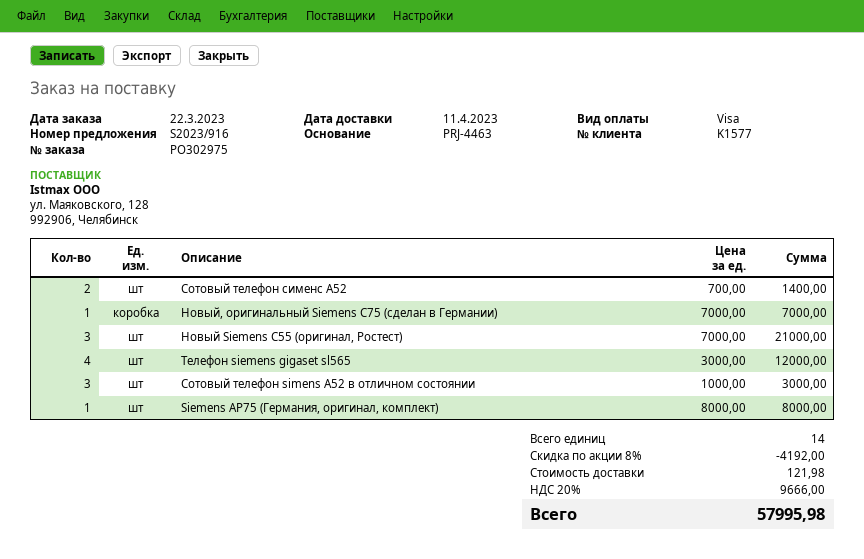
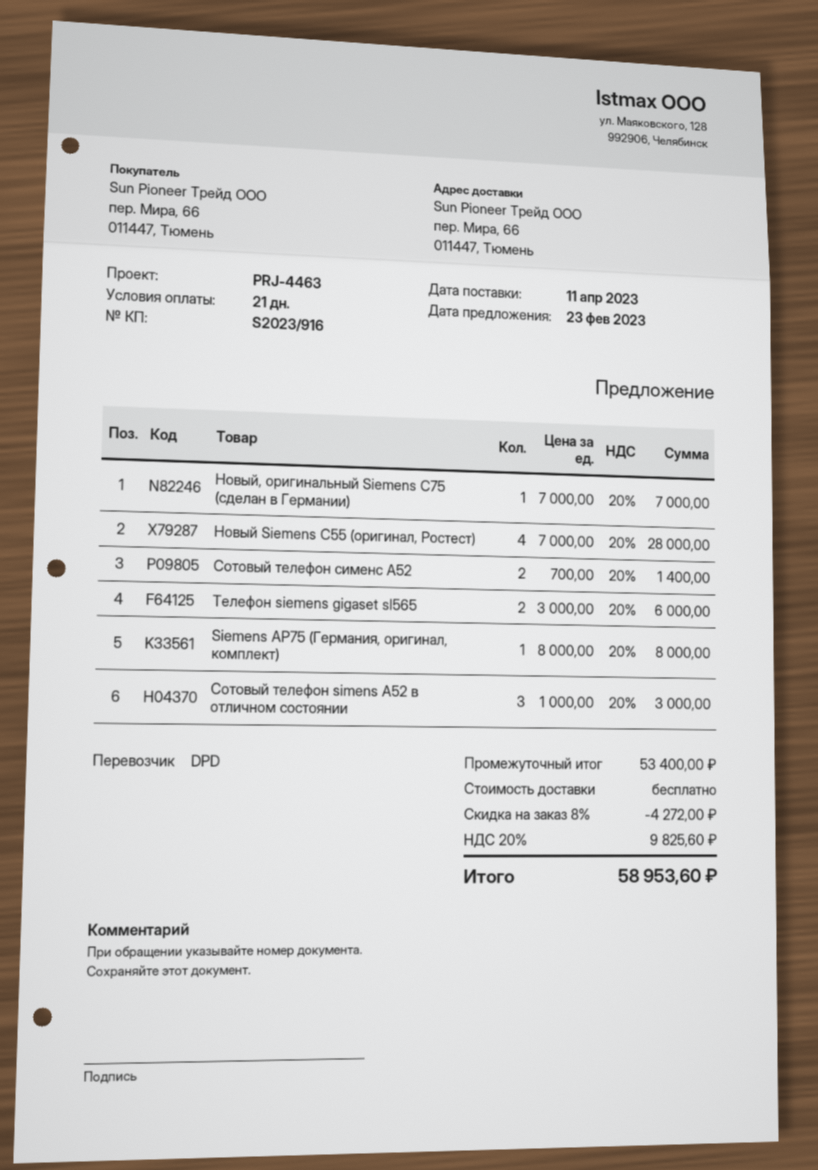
Новый Siemens C55 (оригинал, Ростест): 3 x 7000.00 = 21000.00 -> 4 x 7000.00 = 28000.00
Телефон siemens gigaset sl565: 4 x 3000.00 = 12000.00 -> 2 x 3000.00 = 6000.00
discount: 8% = 4192.00 -> 8% = 4272.00
shipping: 121.98 -> 0.00
tax: 20% = 9666.00 -> 20% = 9825.60
total: 57995.98 -> 58953.60

